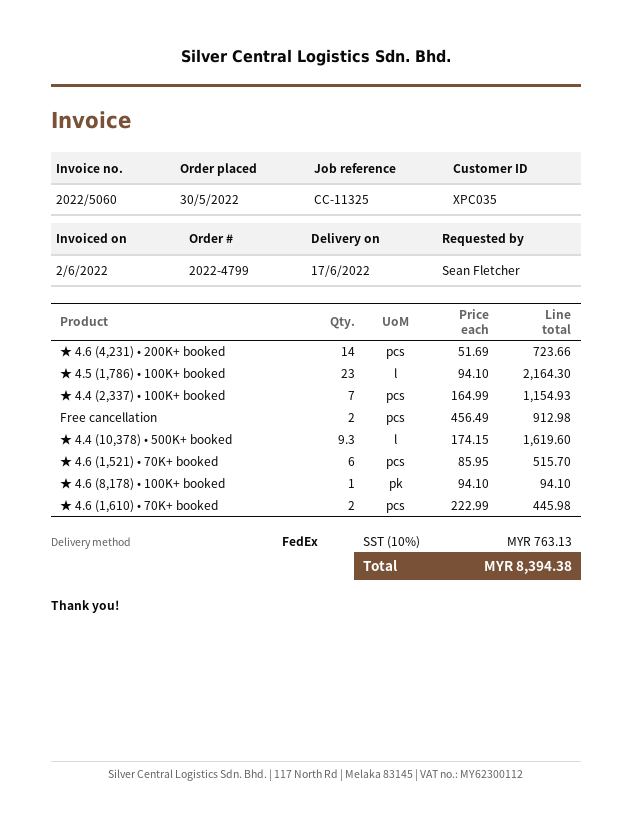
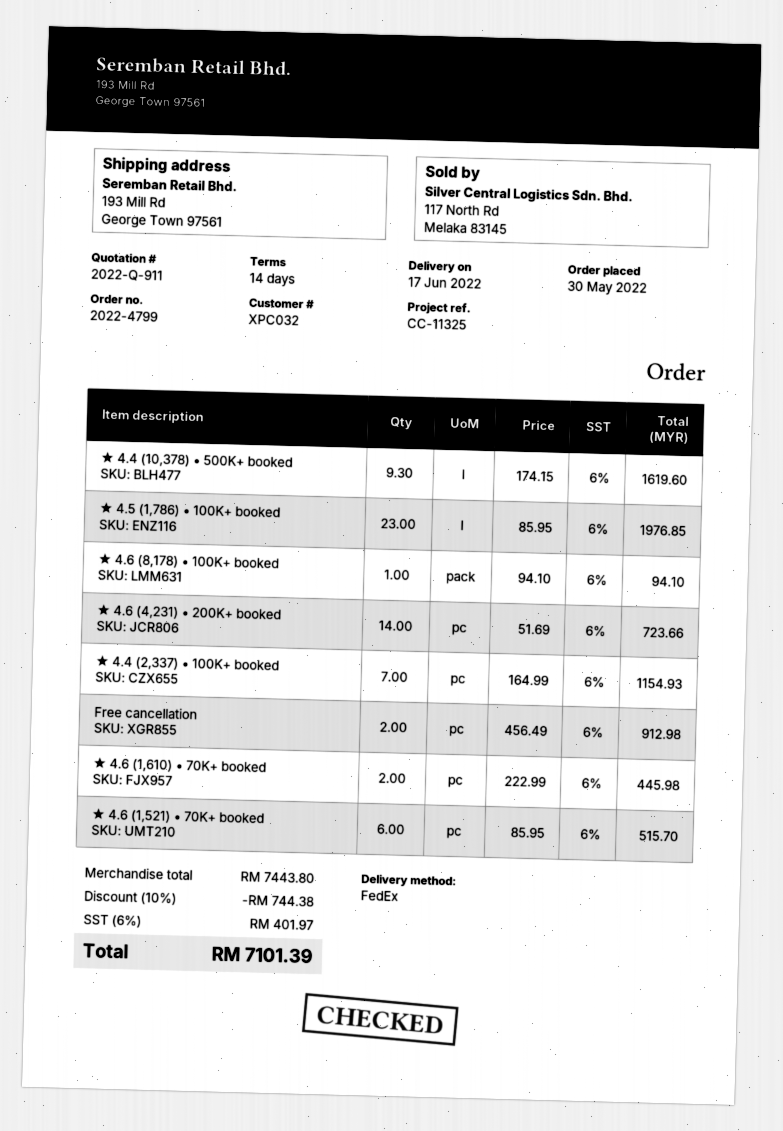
customer number: XPC035 -> XPC032
★ 4.5 (1,786) • 100K+ booked: 23 x 94.10 = 2164.30 -> 23 x 85.95 = 1976.85
discount: none -> 10% = 744.38
tax: 10% = 763.13 -> 6% = 401.97
total: 8394.38 -> 7101.39

